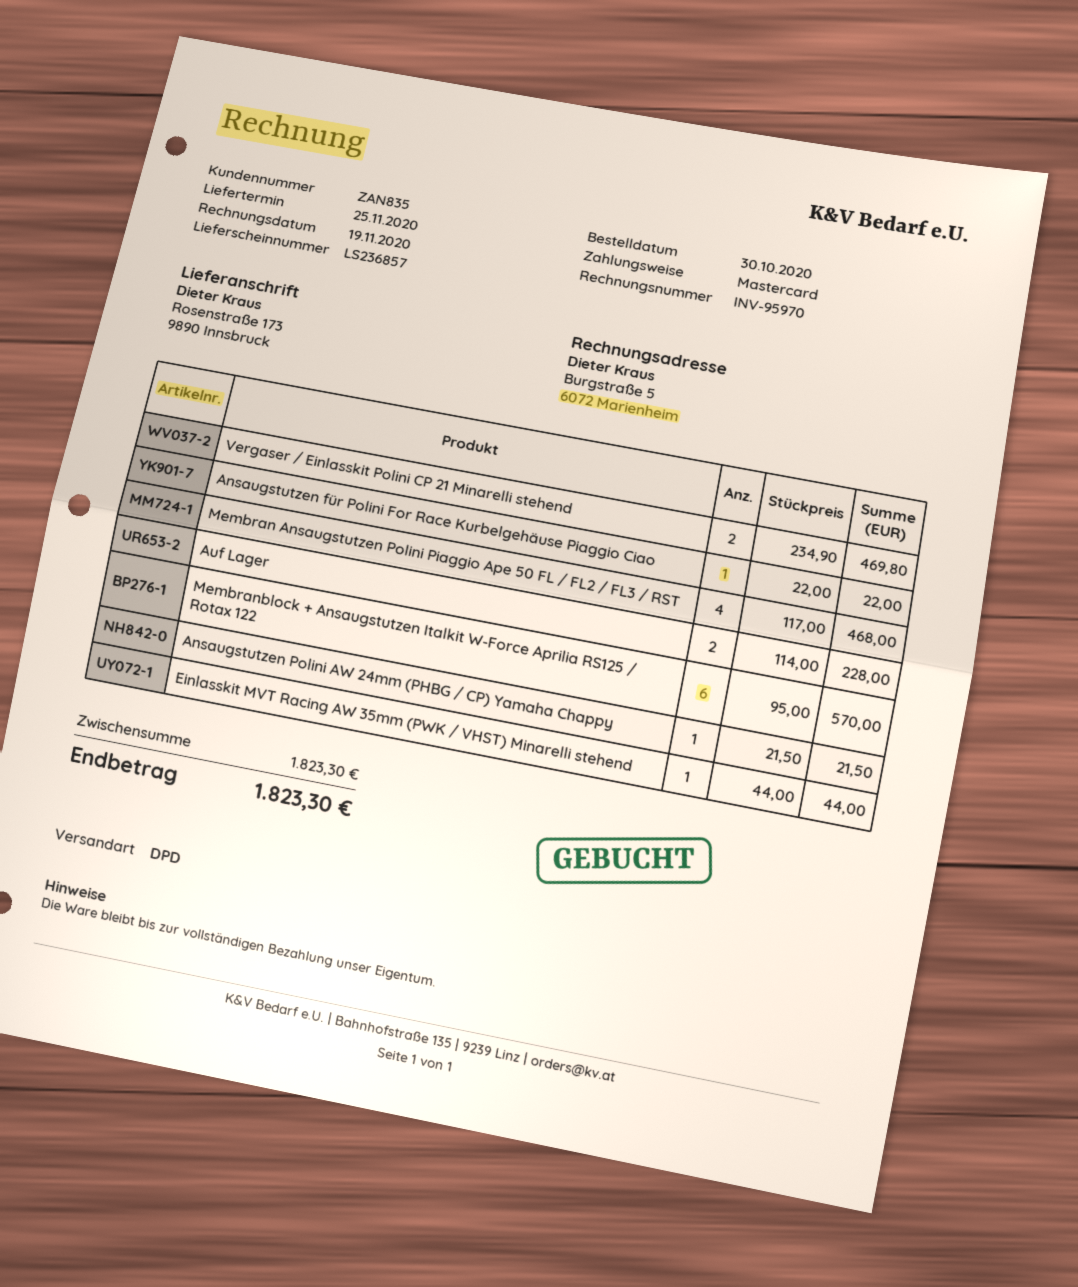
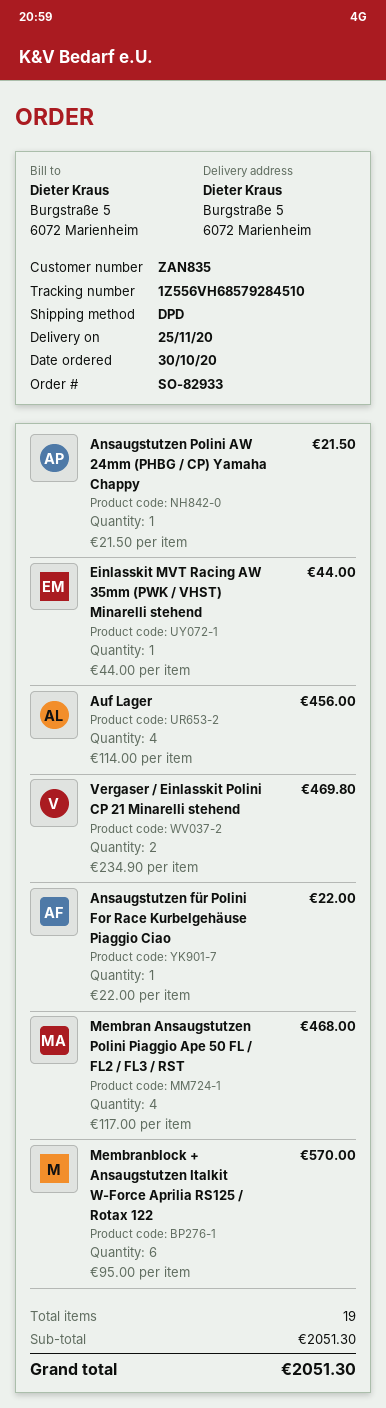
ship to: Rosenstraße 173, 9890 Innsbruck -> Burgstraße 5, 6072 Marienheim
Auf Lager: 2 x 114.00 = 228.00 -> 4 x 114.00 = 456.00
subtotal: 1823.30 -> 2051.30
total: 1823.30 -> 2051.30

